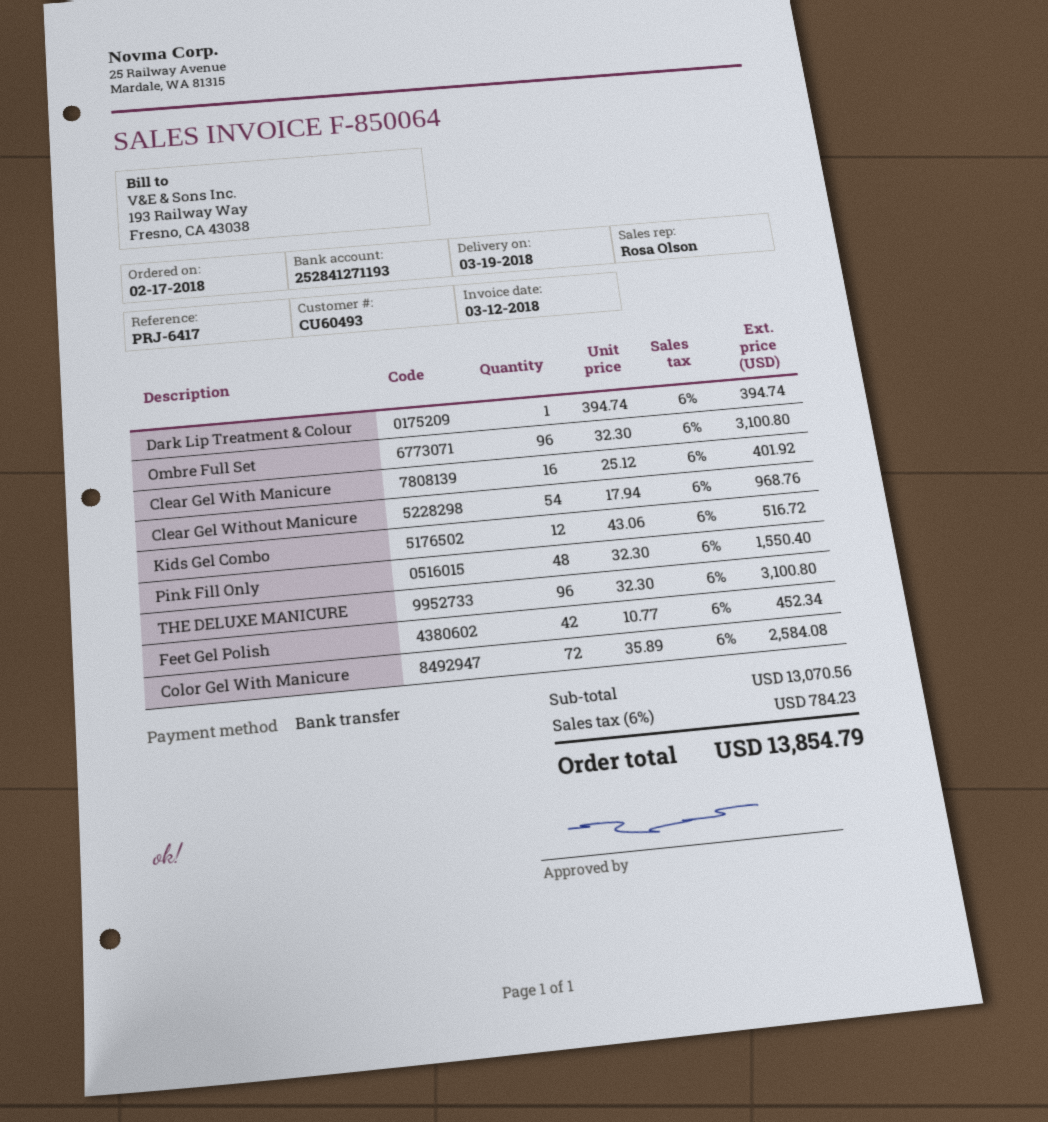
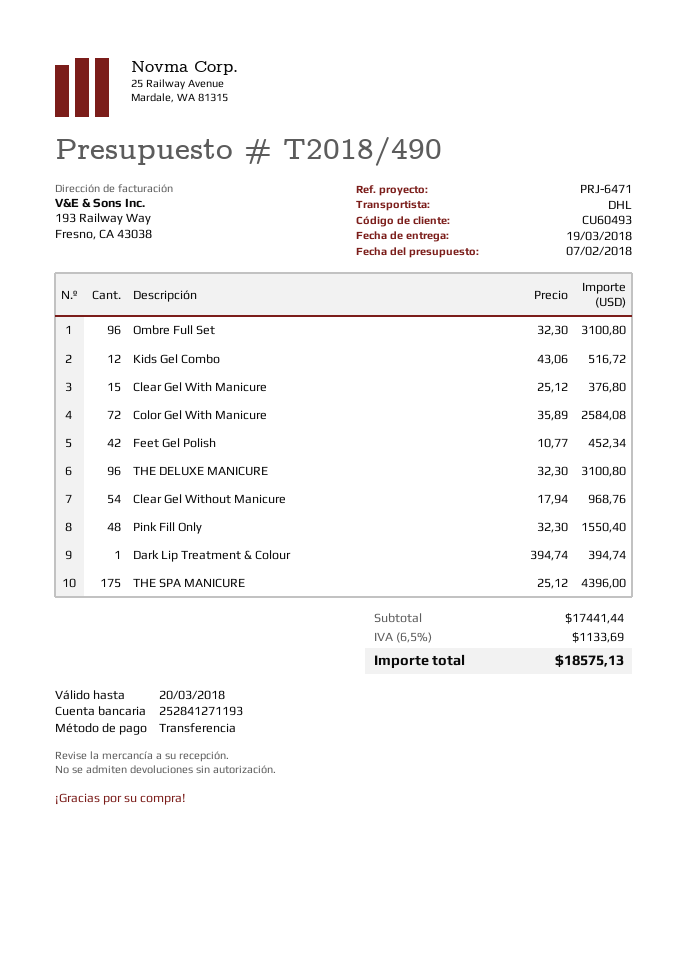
reference: PRJ-6417 -> PRJ-6471
Clear Gel With Manicure: 16 x 25.12 = 401.92 -> 15 x 25.12 = 376.80
THE SPA MANICURE: none -> 175 x 25.12 = 4396.00
subtotal: 13070.56 -> 17441.44
tax: 6% = 784.23 -> 6.5% = 1133.69
total: 13854.79 -> 18575.13

